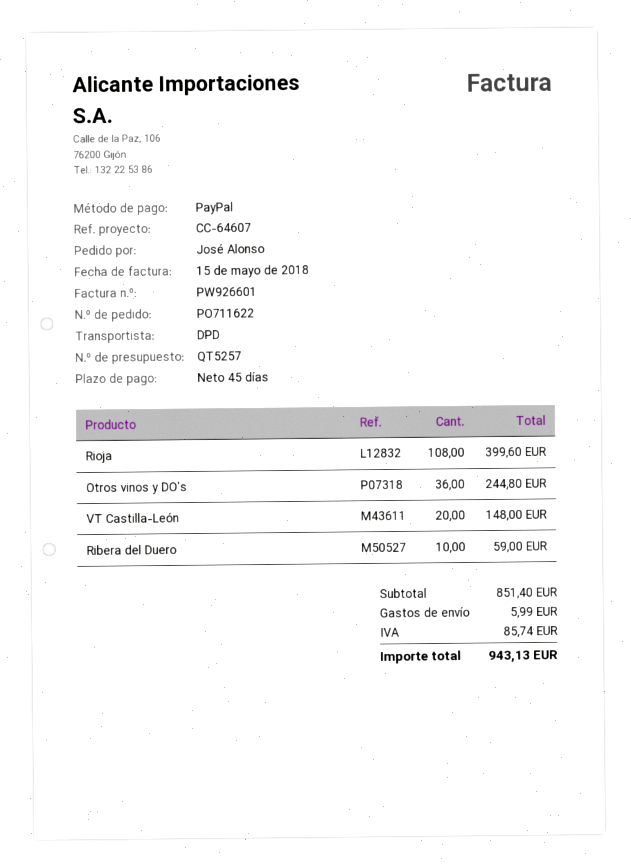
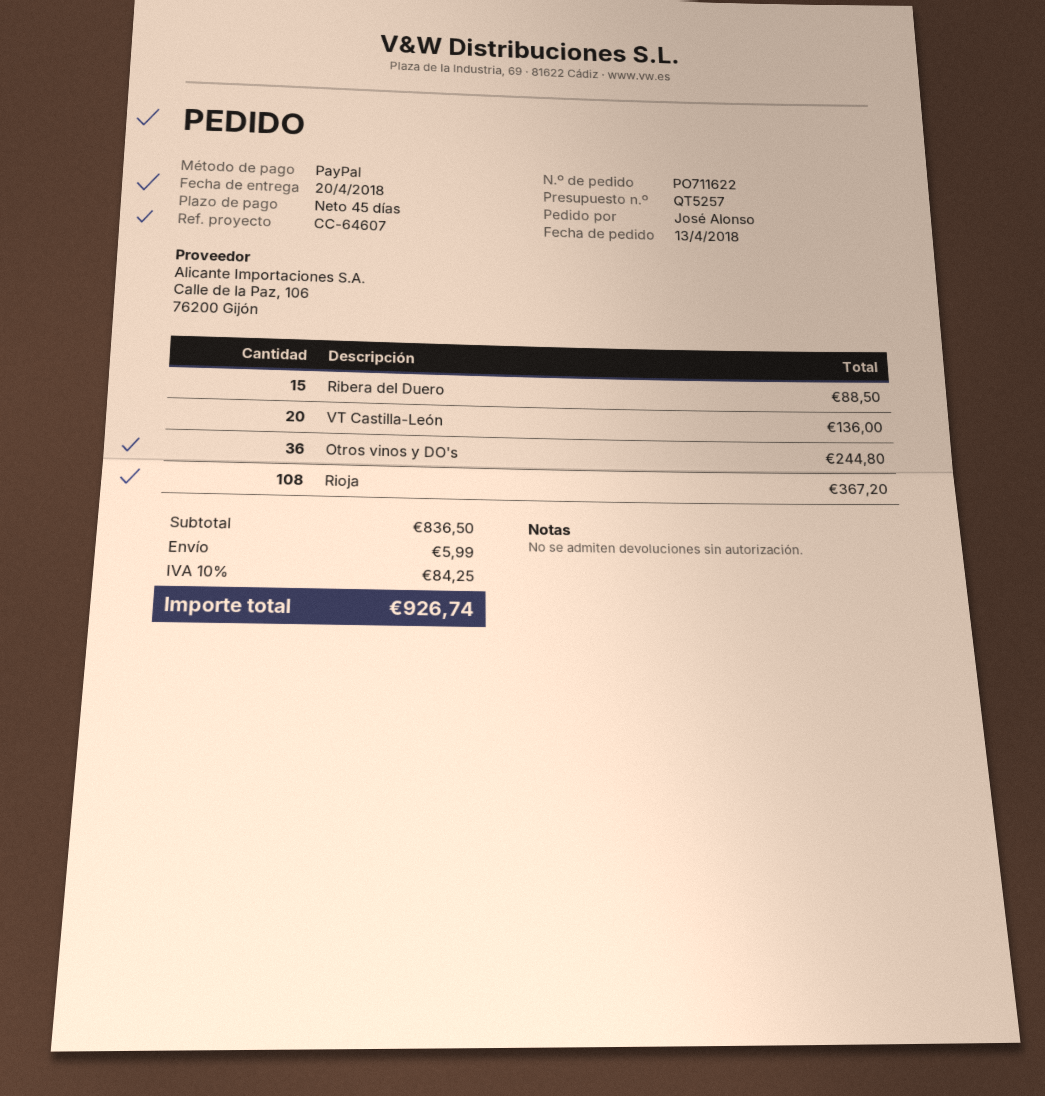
Rioja: 108 for 399.60 -> 108 for 367.20
VT Castilla-León: 20 for 148.00 -> 20 for 136.00
Ribera del Duero: 10 for 59.00 -> 15 for 88.50
subtotal: 851.40 -> 836.50
tax: 85.74 -> 84.25
total: 943.13 -> 926.74

